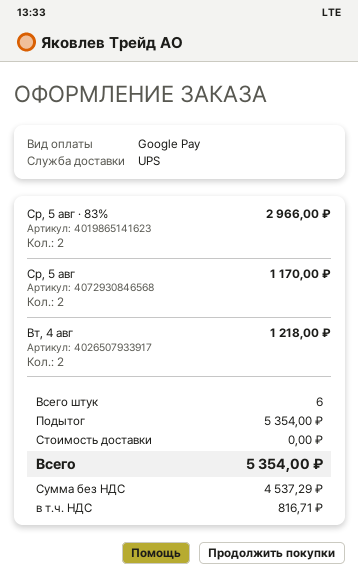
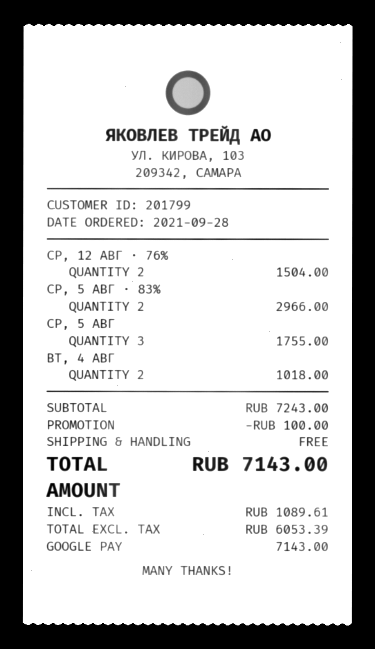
Ср, 5 авг: 2 for 1170.00 -> 3 for 1755.00
Вт, 4 авг: 2 for 1218.00 -> 2 for 1018.00
СР, 12 АВГ · 76%: none -> 2 for 1504.00
subtotal: 5354.00 -> 7243.00
discount: none -> 100.00
net: 4537.29 -> 6053.39
tax: 816.71 -> 1089.61
total: 5354.00 -> 7143.00

